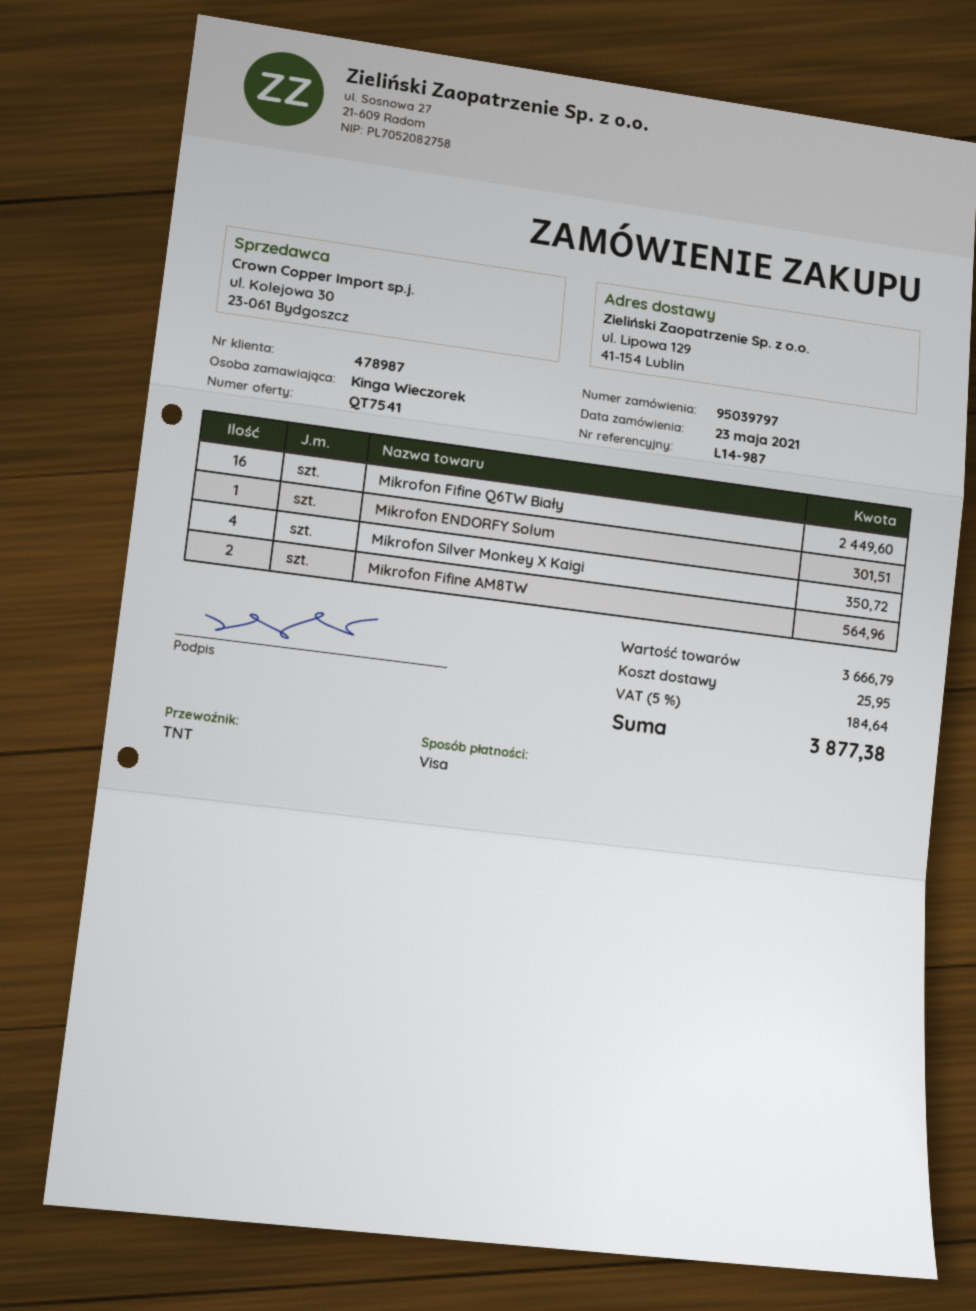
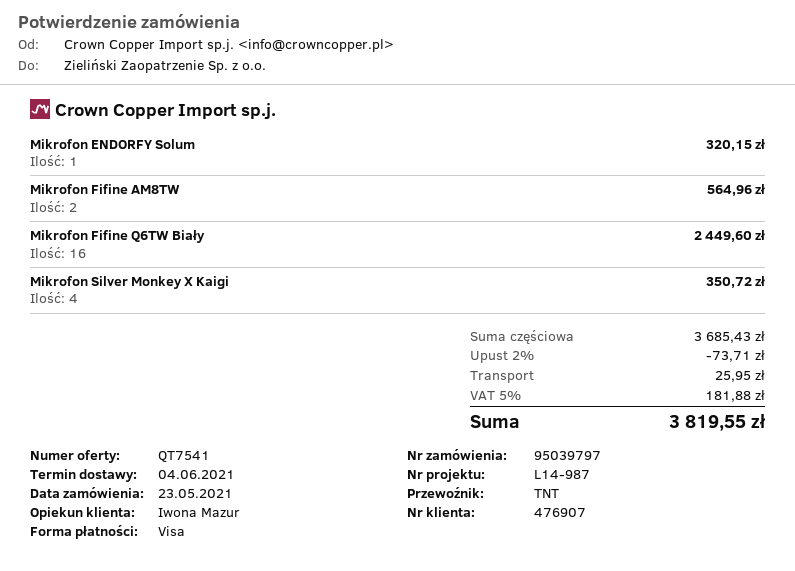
customer number: 478987 -> 476907
Mikrofon ENDORFY Solum: 1 for 301.51 -> 1 for 320.15
subtotal: 3666.79 -> 3685.43
discount: none -> 2% = 73.71
tax: 5% = 184.64 -> 5% = 181.88
total: 3877.38 -> 3819.55

